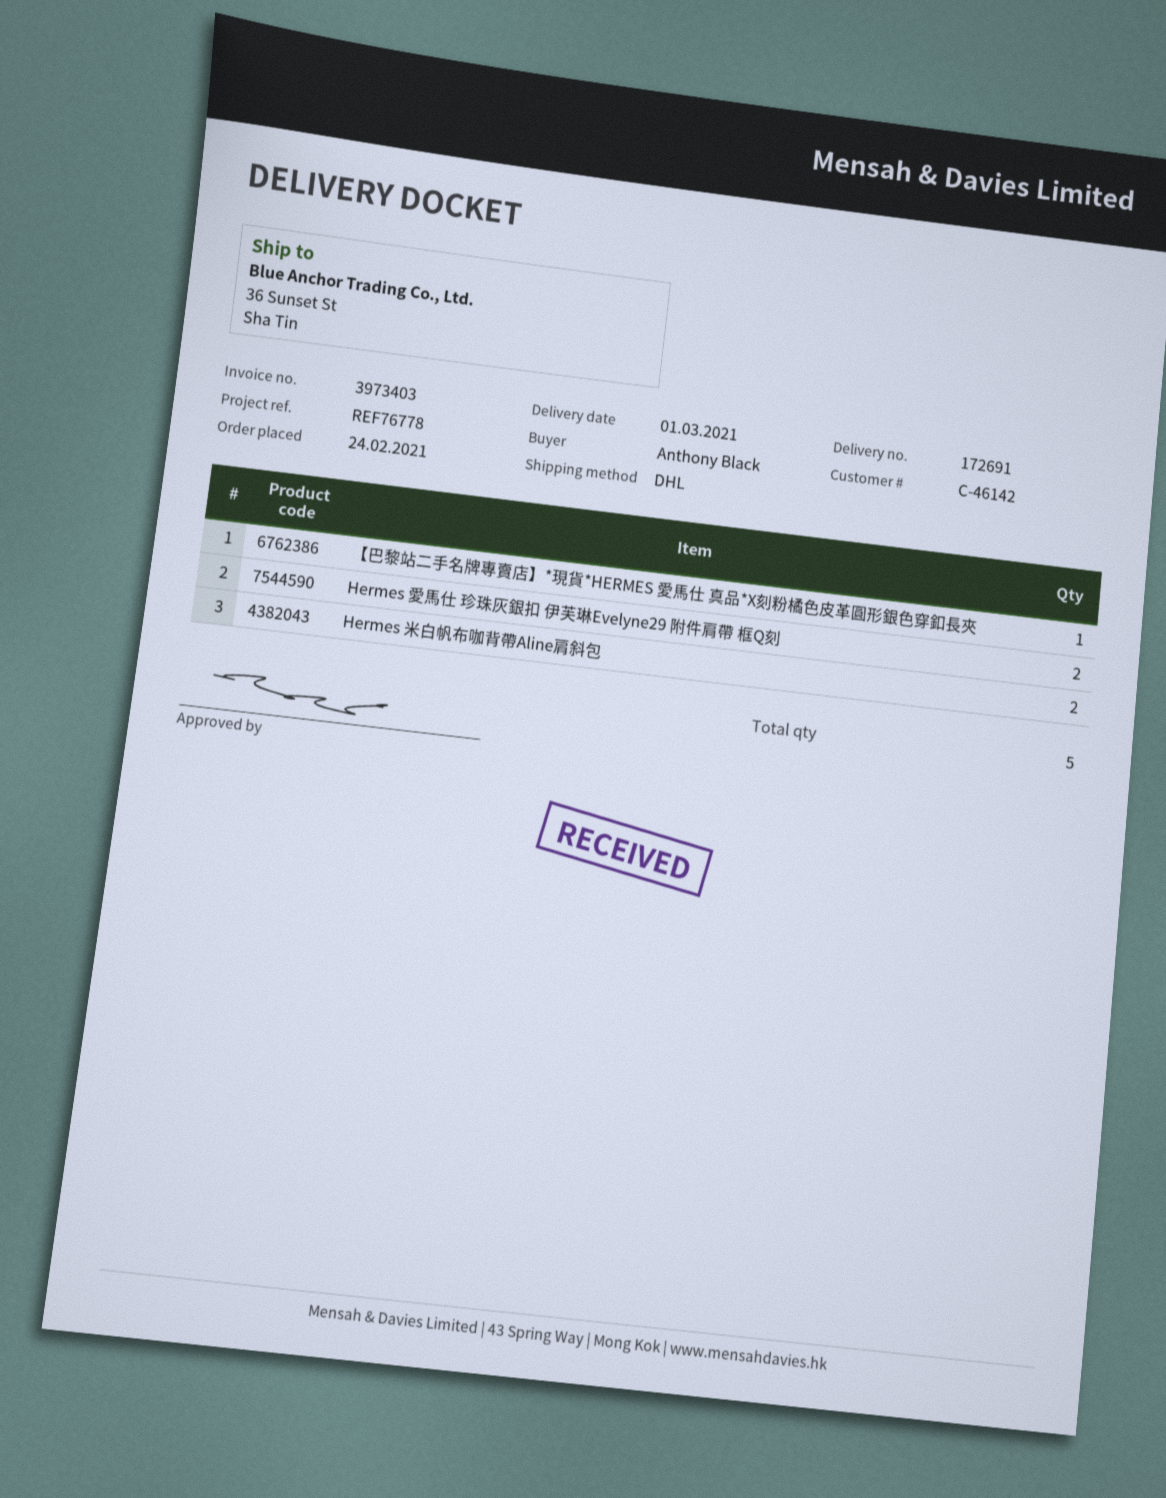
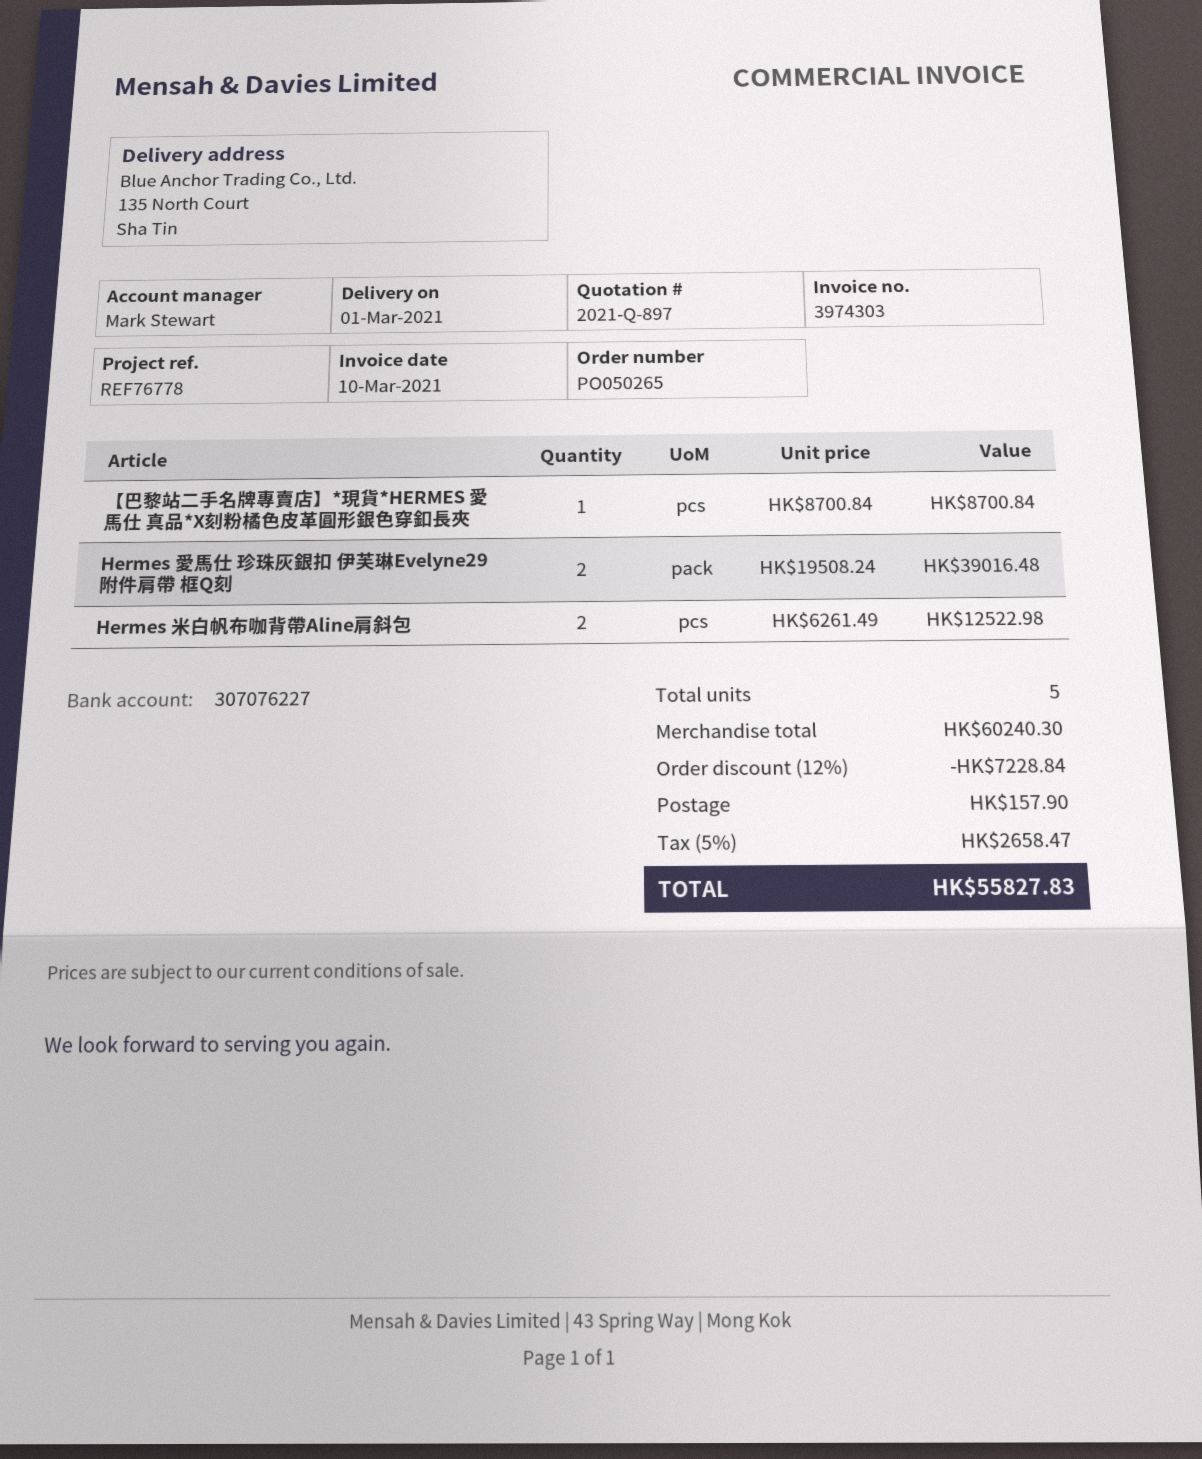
invoice number: 3973403 -> 3974303
ship to: 36 Sunset St, Sha Tin -> 135 North Court, Sha Tin

